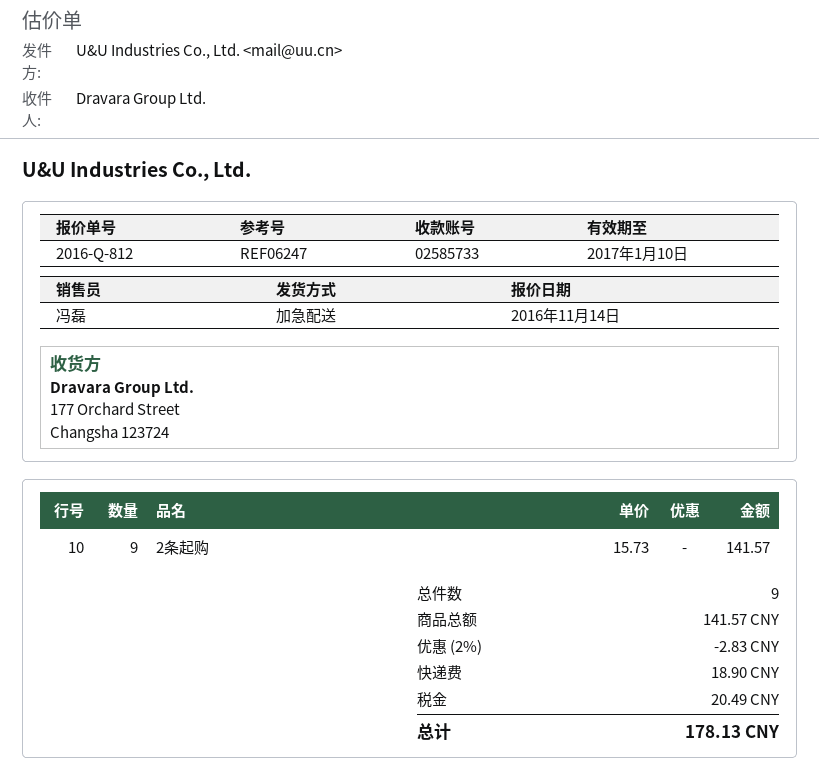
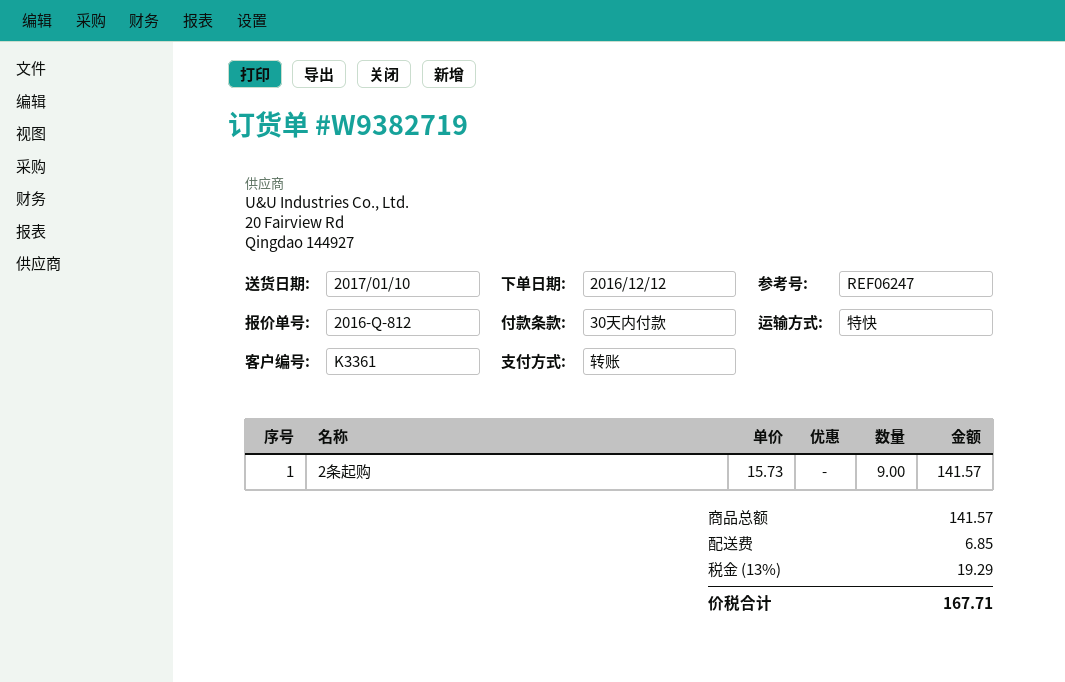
discount: 2% = 2.83 -> none
shipping: 18.90 -> 6.85
tax: 20.49 -> 19.29
total: 178.13 -> 167.71

